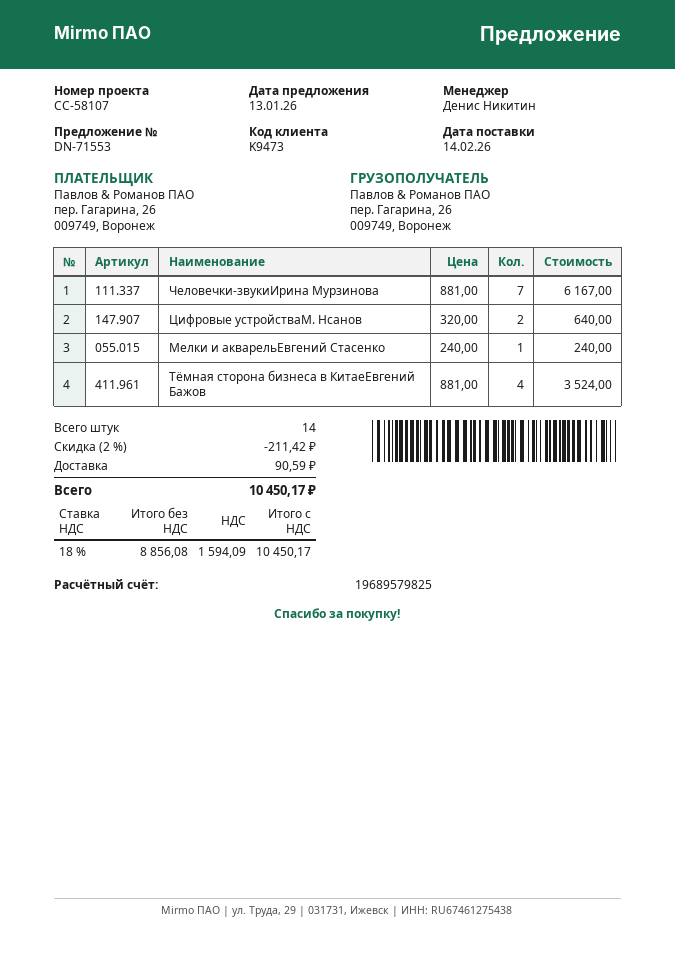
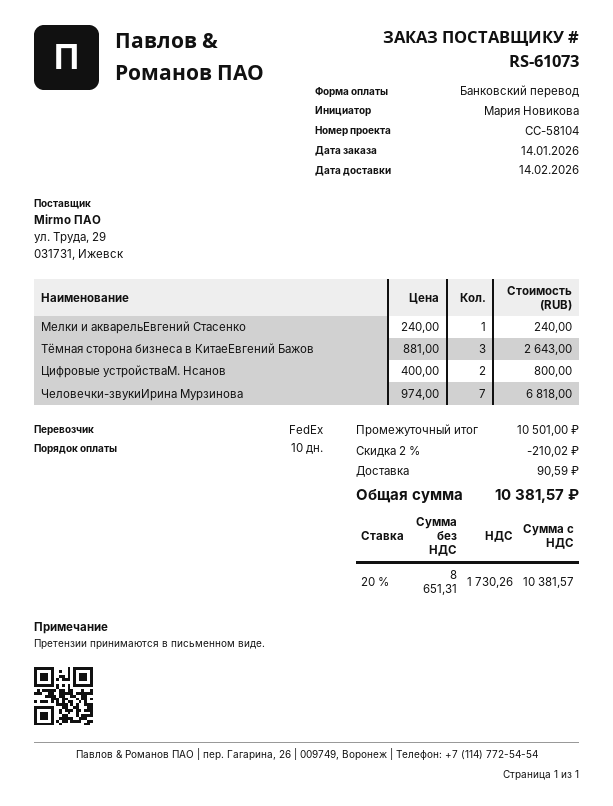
reference: CC-58107 -> CC-58104
Человечки-звукиИрина Мурзинова: 7 x 881.00 = 6167.00 -> 7 x 974.00 = 6818.00
Цифровые устройстваМ. Нсанов: 2 x 320.00 = 640.00 -> 2 x 400.00 = 800.00
Тёмная сторона бизнеса в КитаеЕвгений Бажов: 4 x 881.00 = 3524.00 -> 3 x 881.00 = 2643.00
discount: 2% = 211.42 -> 2% = 210.02
net: 8856.08 -> 8651.31
tax: 18% = 1594.09 -> 20% = 1730.26
total: 10450.17 -> 10381.57

